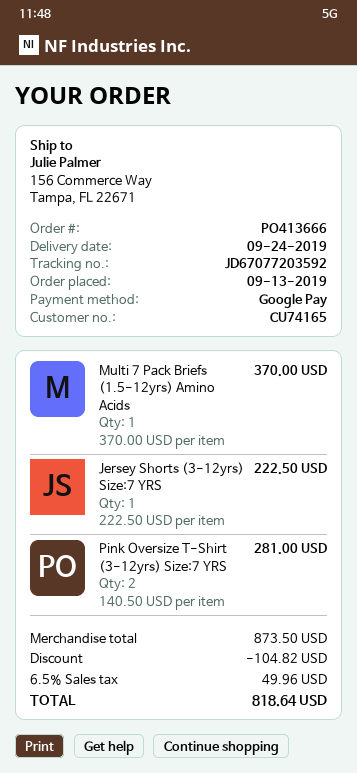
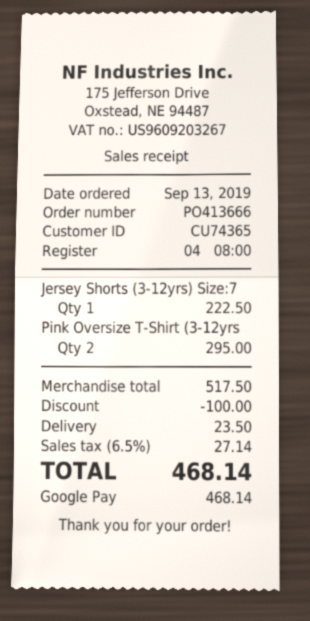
customer number: CU74165 -> CU74365
Multi 7 Pack Briefs (1.5-12yrs) Amino Acids: 1 for 370.00 -> none
Pink Oversize T-Shirt (3-12yrs) Size:7 YRS: 2 for 281.00 -> 2 for 295.00
subtotal: 873.50 -> 517.50
discount: 104.82 -> 100.00
shipping: none -> 23.50
tax: 6.5% = 49.96 -> 6.5% = 27.14
total: 818.64 -> 468.14

